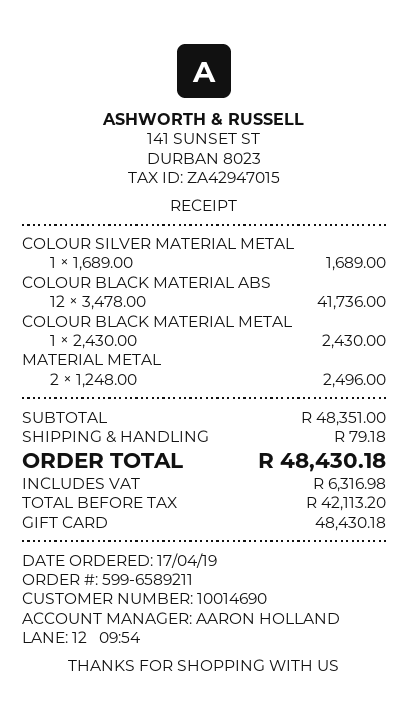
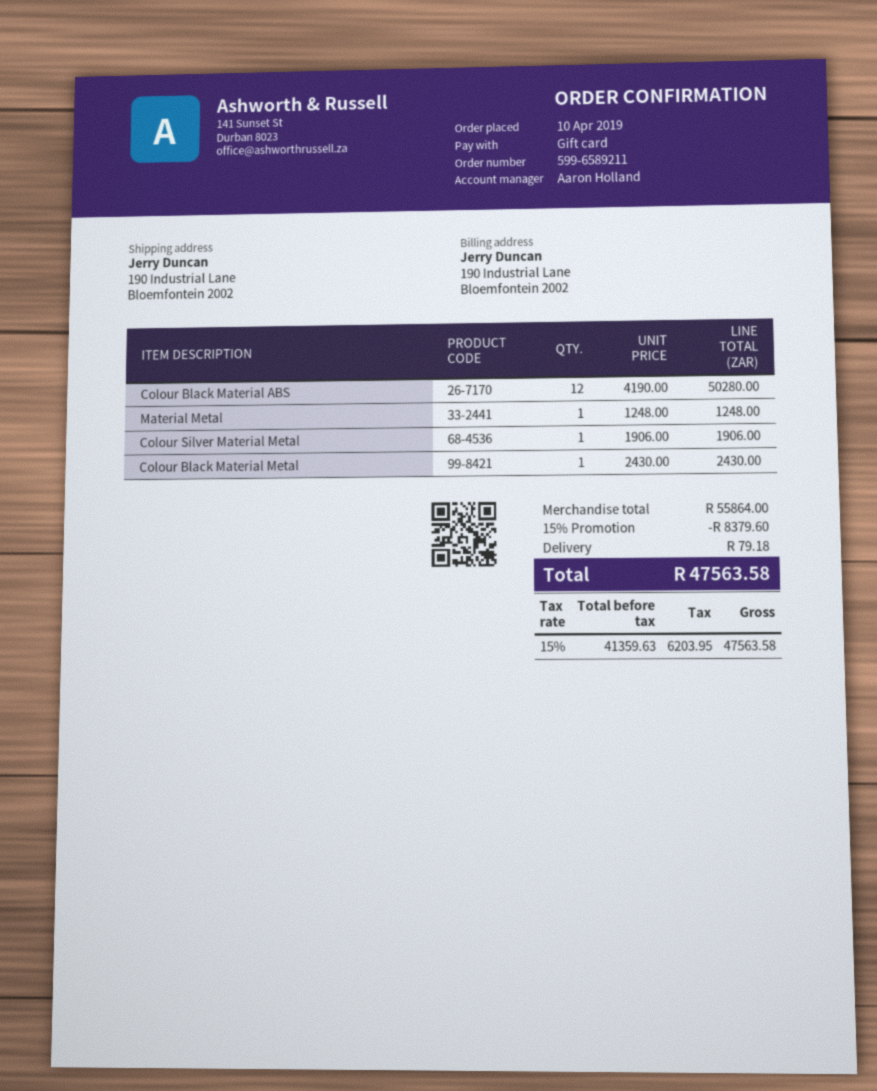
order date: 2019-04-17 -> 2019-04-10
COLOUR SILVER MATERIAL METAL: 1 x 1689.00 = 1689.00 -> 1 x 1906.00 = 1906.00
COLOUR BLACK MATERIAL ABS: 12 x 3478.00 = 41736.00 -> 12 x 4190.00 = 50280.00
MATERIAL METAL: 2 x 1248.00 = 2496.00 -> 1 x 1248.00 = 1248.00
subtotal: 48351.00 -> 55864.00
discount: none -> 15% = 8379.60
net: 42113.20 -> 41359.63
tax: 6316.98 -> 6203.95
total: 48430.18 -> 47563.58

